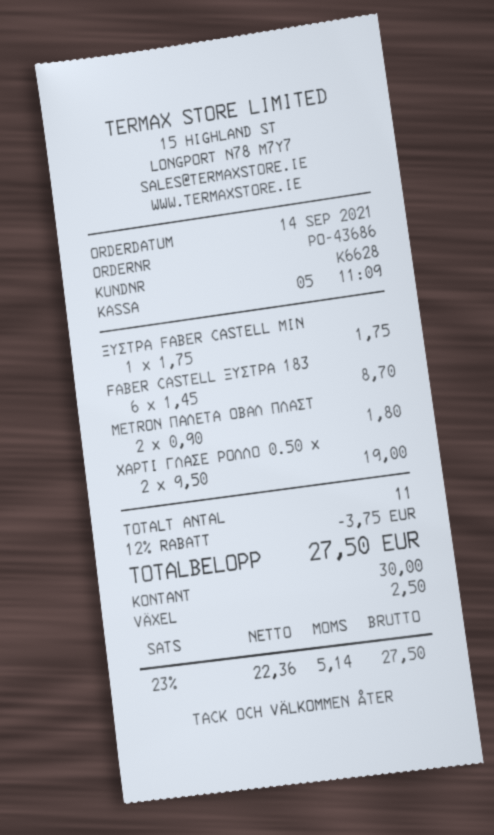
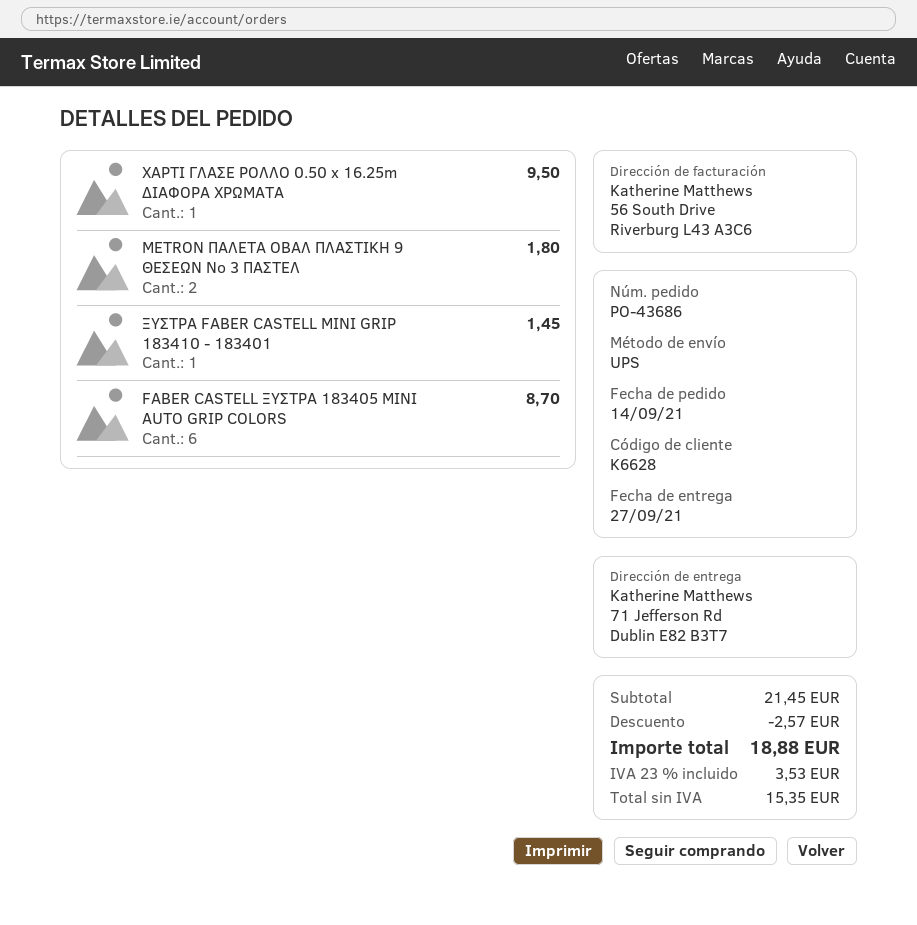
ΞΥΣΤΡΑ FABER CASTELL MIN: 1 for 1.75 -> 1 for 1.45
ΧΑΡΤΙ ΓΛΑΣΕ ΡΟΛΛΟ 0.50 x: 2 for 19.00 -> 1 for 9.50
discount: 3.75 -> 2.57
net: 22.36 -> 15.35
tax: 23% = 5.14 -> 23% = 3.53
total: 27.50 -> 18.88

